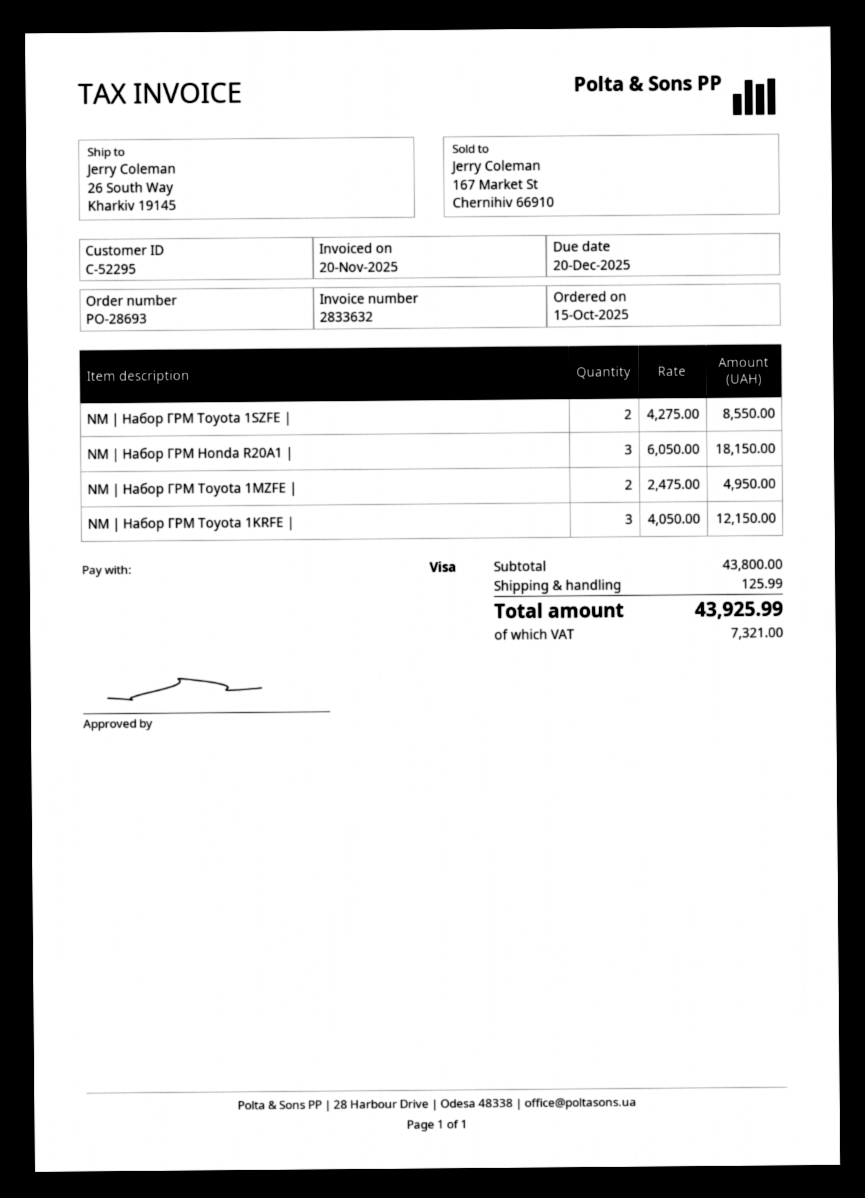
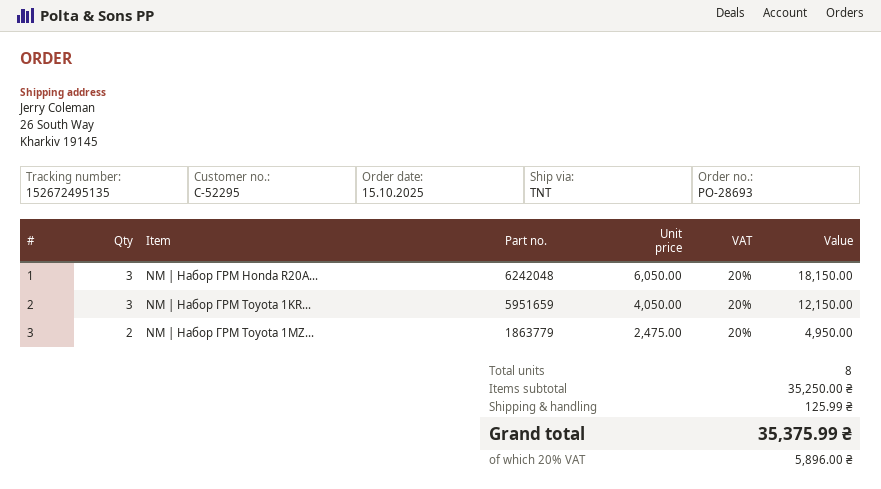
NM | Набор ГРМ Toyota 1SZFE |: 2 x 4275.00 = 8550.00 -> none
subtotal: 43800.00 -> 35250.00
tax: 7321.00 -> 5896.00
total: 43925.99 -> 35375.99

